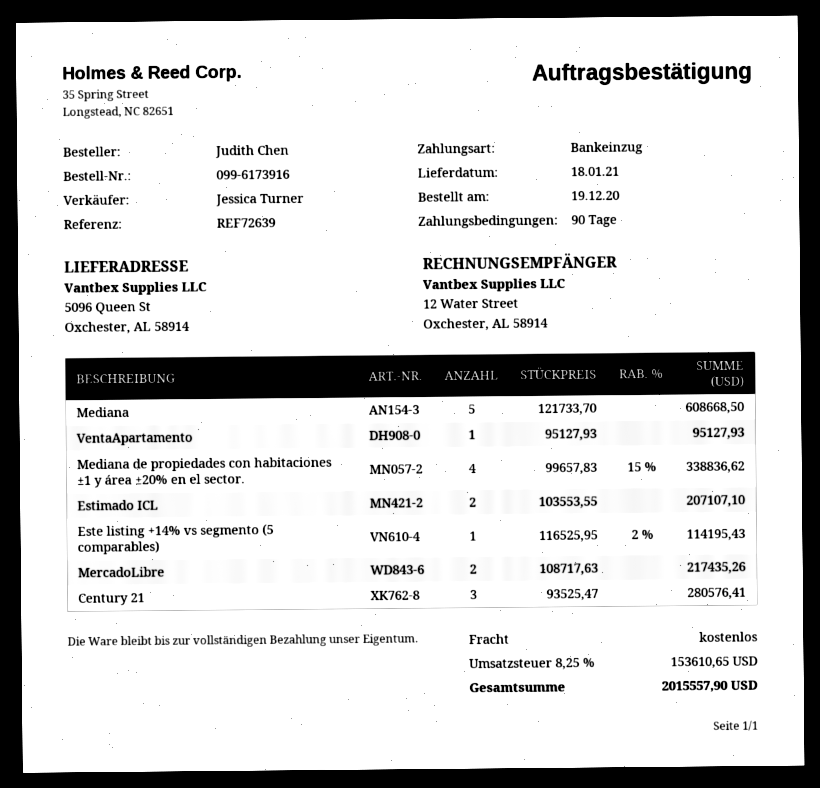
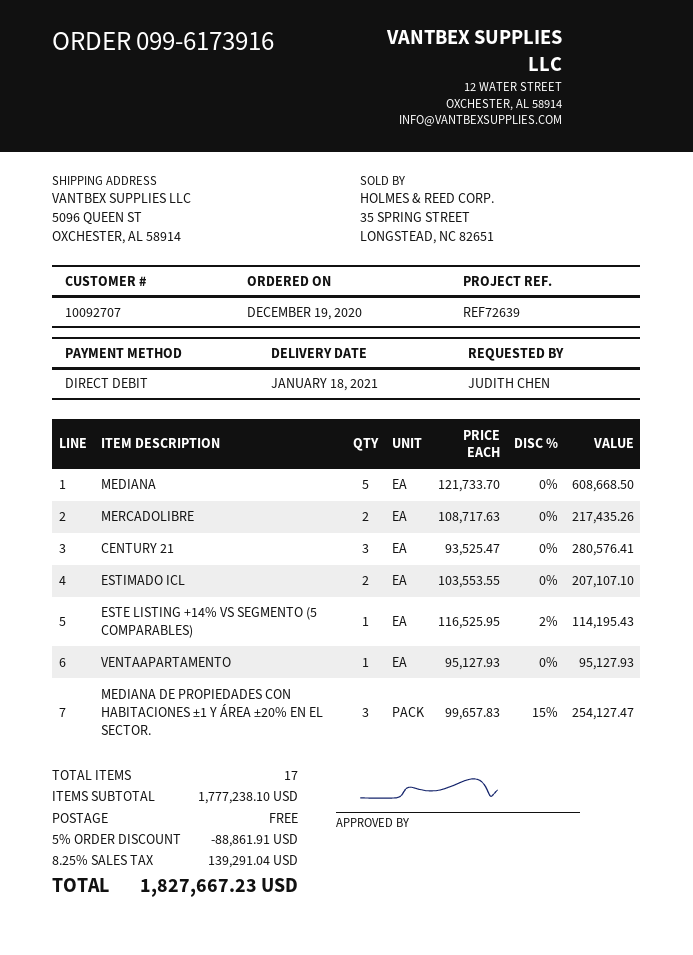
Mediana de propiedades con habitaciones ±1 y área ±20% en el sector.: 4 x 99657.83 - 15% = 338836.62 -> 3 x 99657.83 - 15% = 254127.47
discount: none -> 5% = 88861.91
tax: 8.25% = 153610.65 -> 8.25% = 139291.04
total: 2015557.90 -> 1827667.23

